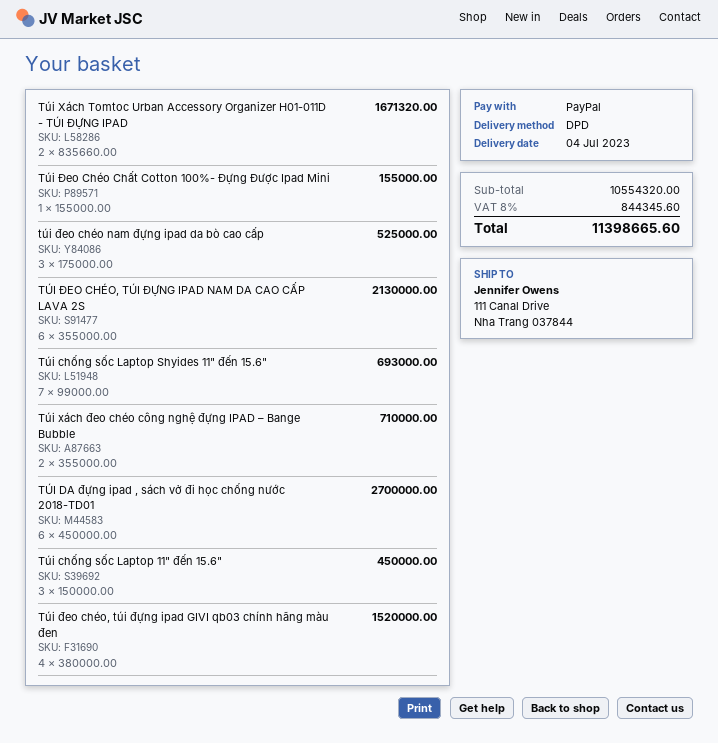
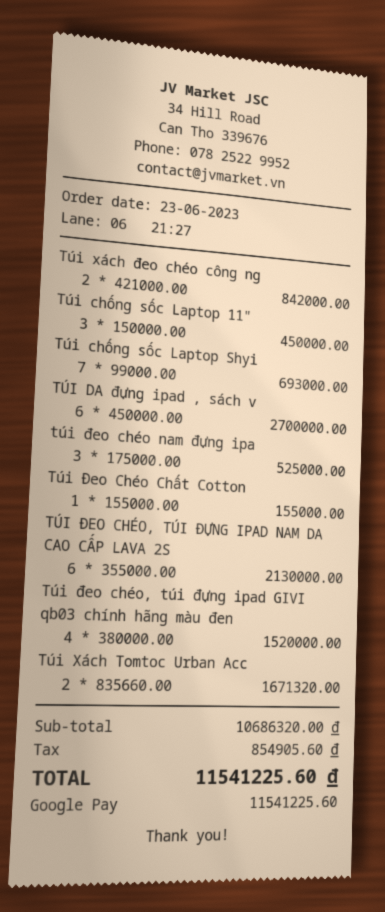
payment method: PayPal -> Google Pay
Túi xách đeo chéo công nghệ đựng IPAD – Bange Bubble: 2 x 355000.00 = 710000.00 -> 2 x 421000.00 = 842000.00
subtotal: 10554320.00 -> 10686320.00
tax: 844345.60 -> 854905.60
total: 11398665.60 -> 11541225.60

